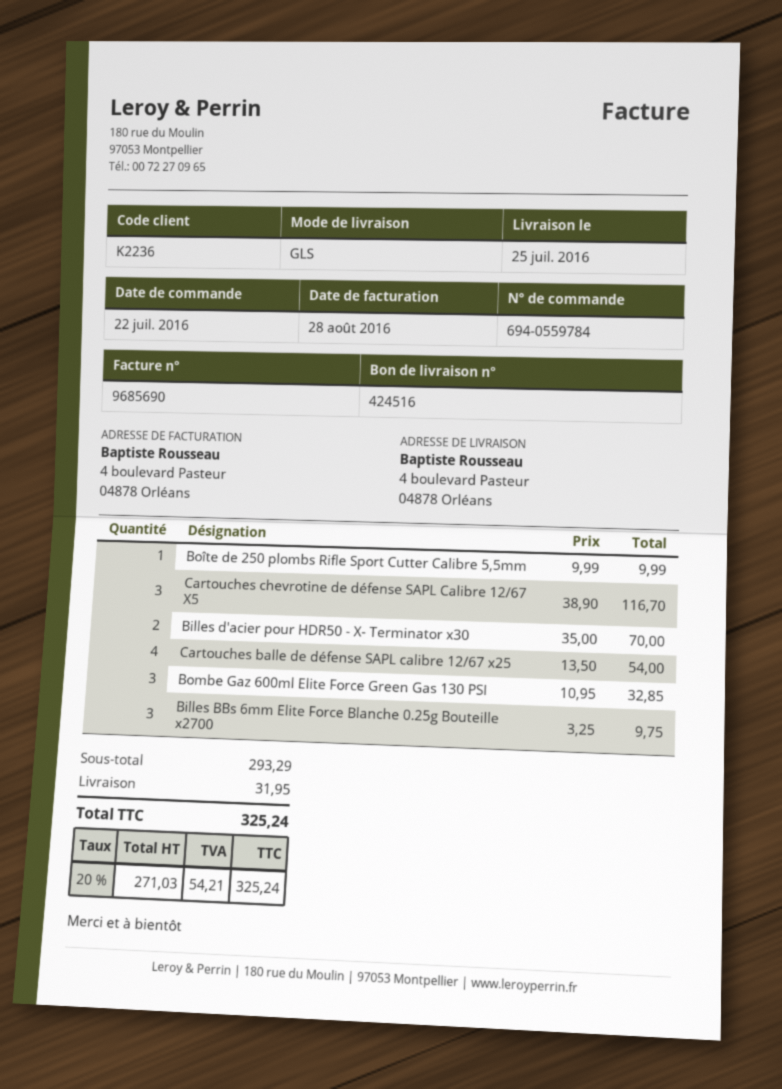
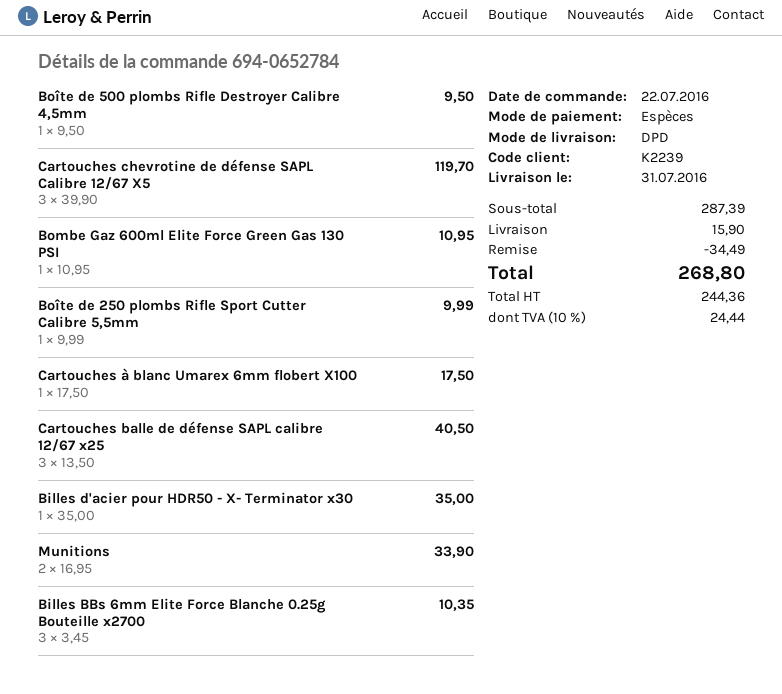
order number: 694-0559784 -> 694-0652784
delivery date: 2016-07-25 -> 2016-07-31
customer number: K2236 -> K2239
shipping method: GLS -> DPD
Cartouches chevrotine de défense SAPL Calibre 12/67 X5: 3 x 38.90 = 116.70 -> 3 x 39.90 = 119.70
Billes d'acier pour HDR50 - X- Terminator x30: 2 x 35.00 = 70.00 -> 1 x 35.00 = 35.00
Cartouches balle de défense SAPL calibre 12/67 x25: 4 x 13.50 = 54.00 -> 3 x 13.50 = 40.50
Bombe Gaz 600ml Elite Force Green Gas 130 PSI: 3 x 10.95 = 32.85 -> 1 x 10.95 = 10.95
Billes BBs 6mm Elite Force Blanche 0.25g Bouteille x2700: 3 x 3.25 = 9.75 -> 3 x 3.45 = 10.35
Boîte de 500 plombs Rifle Destroyer Calibre 4,5mm: none -> 1 x 9.50 = 9.50
Cartouches à blanc Umarex 6mm flobert X100: none -> 1 x 17.50 = 17.50
Munitions: none -> 2 x 16.95 = 33.90
subtotal: 293.29 -> 287.39
discount: none -> 34.49
shipping: 31.95 -> 15.90
net: 271.03 -> 244.36
tax: 20% = 54.21 -> 10% = 24.44
total: 325.24 -> 268.80

